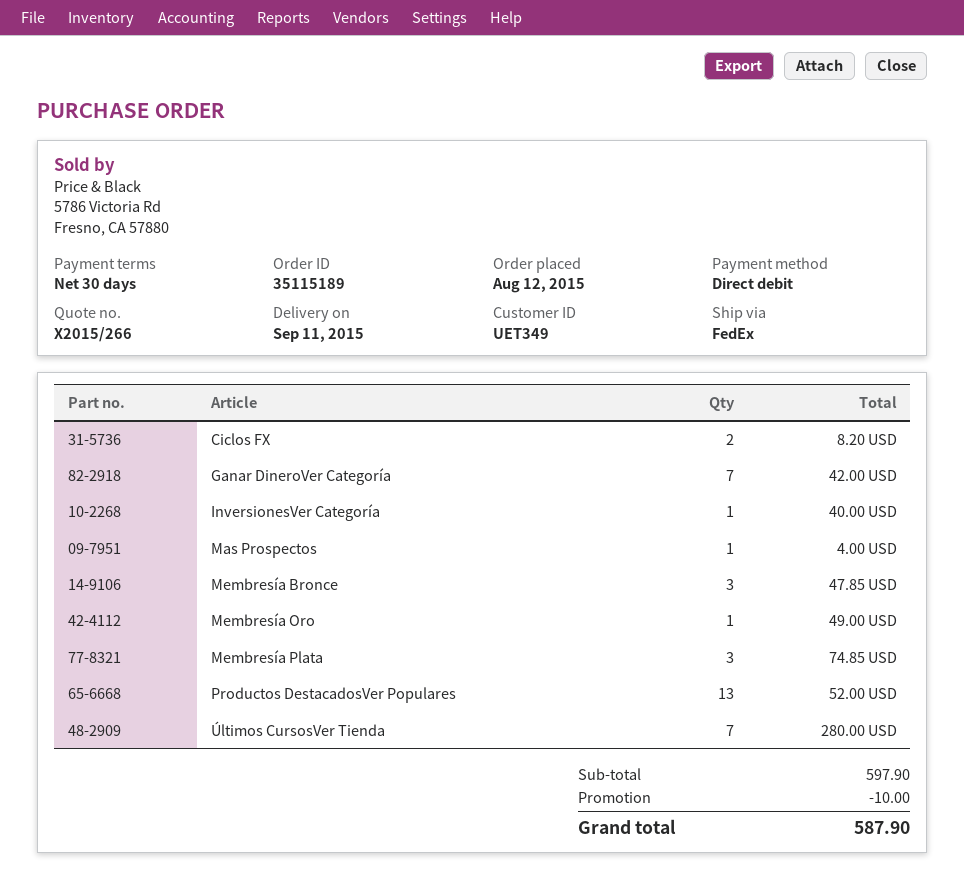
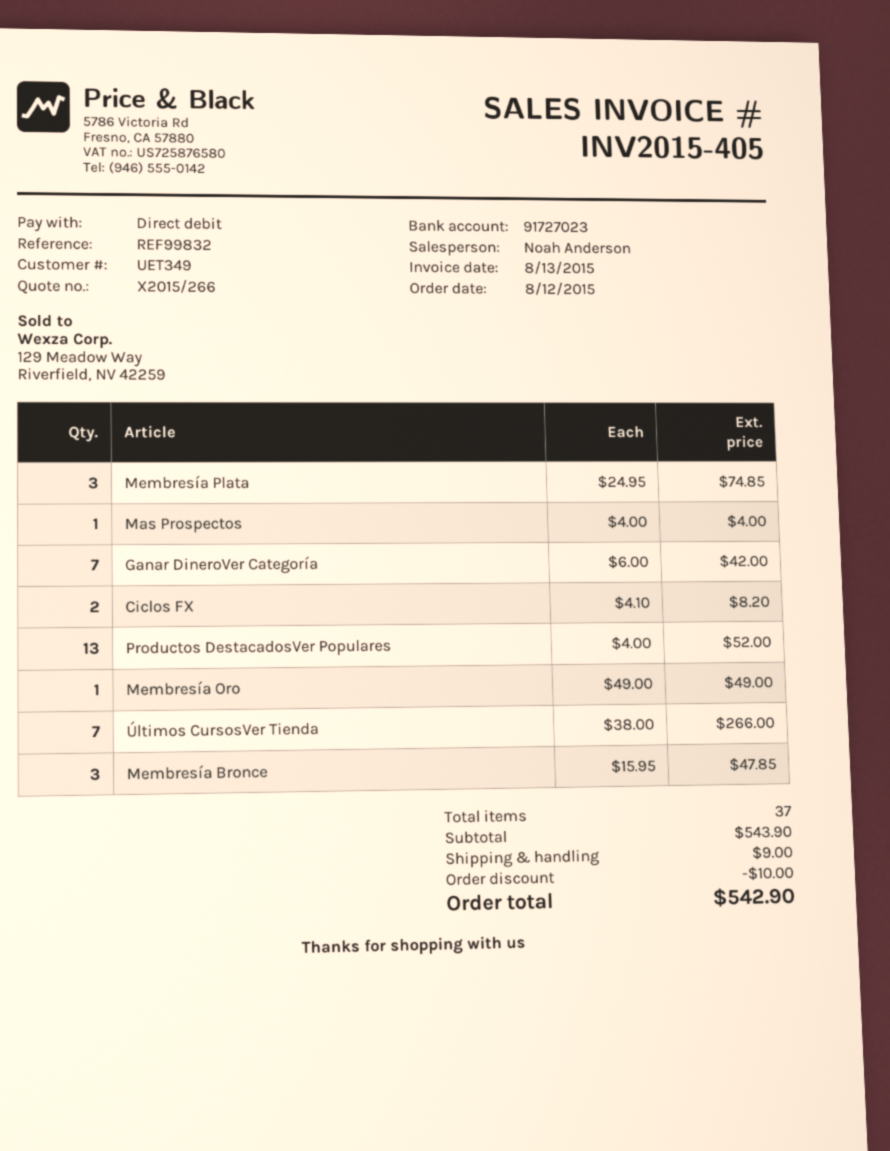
InversionesVer Categoría: 1 for 40.00 -> none
Últimos CursosVer Tienda: 7 for 280.00 -> 7 for 266.00
subtotal: 597.90 -> 543.90
shipping: none -> 9.00
total: 587.90 -> 542.90

